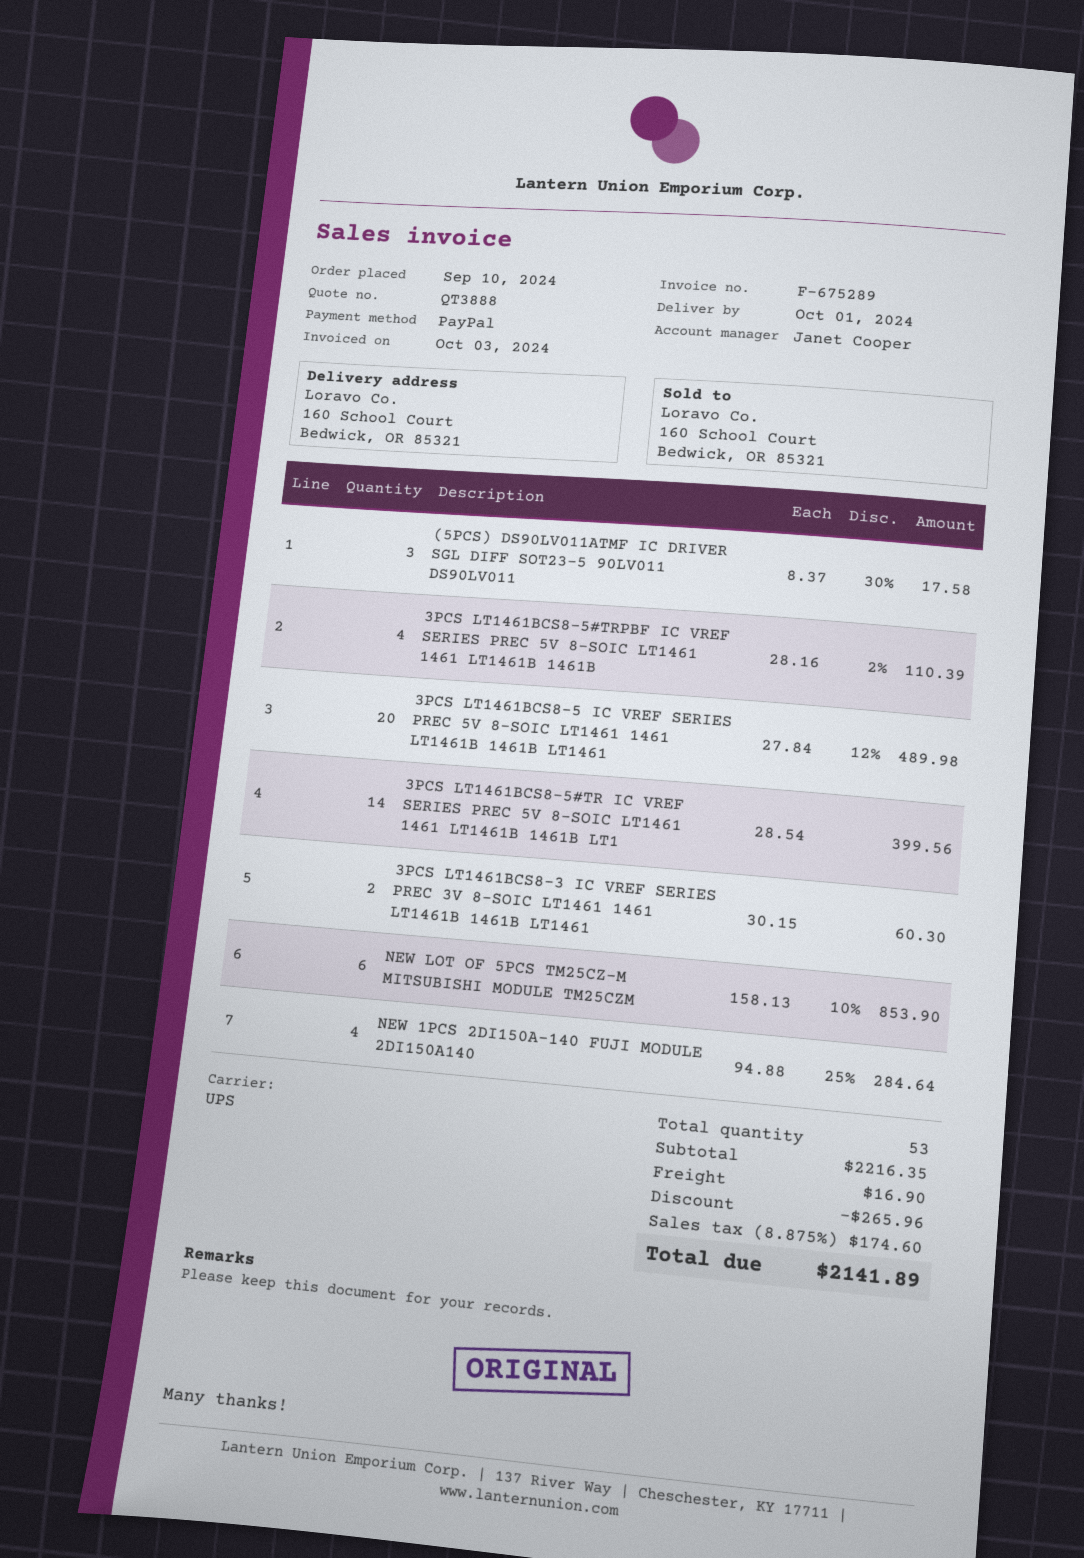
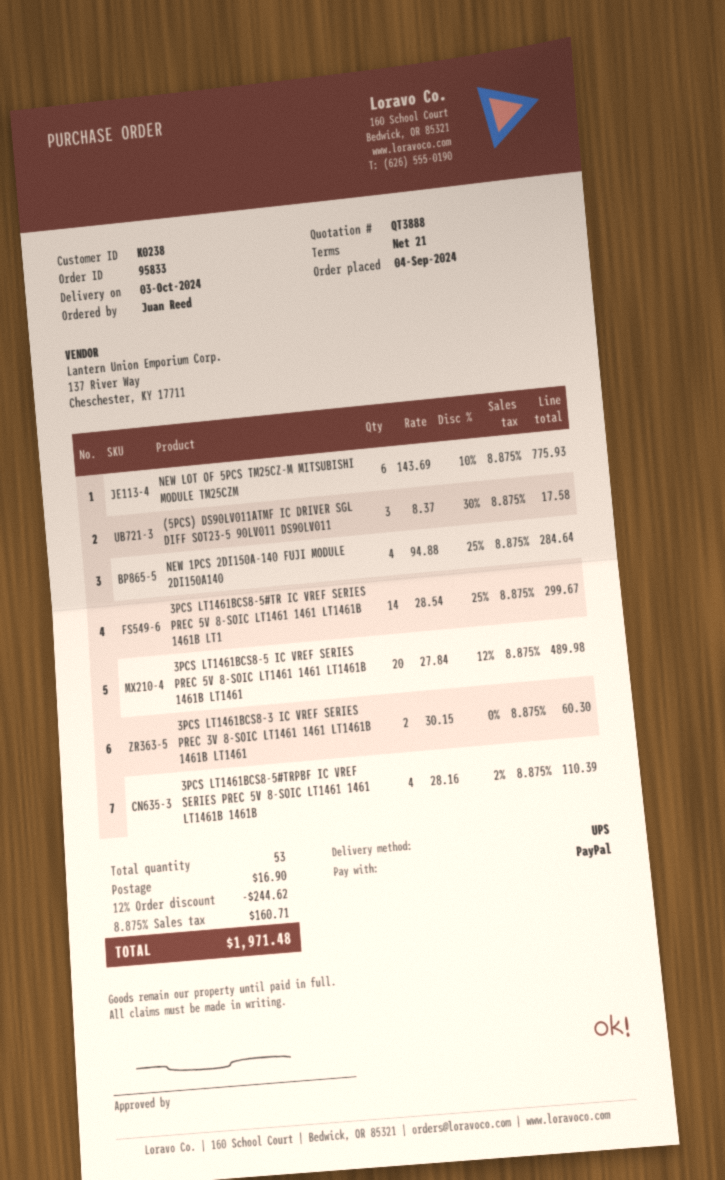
order date: 2024-09-10 -> 2024-09-04
delivery date: 2024-10-01 -> 2024-10-03
3PCS LT1461BCS8-5#TR IC VREF SERIES PREC 5V 8-SOIC LT1461 1461 LT1461B 1461B LT1: 14 x 28.54 = 399.56 -> 14 x 28.54 - 25% = 299.67
NEW LOT OF 5PCS TM25CZ-M MITSUBISHI MODULE TM25CZM: 6 x 158.13 - 10% = 853.90 -> 6 x 143.69 - 10% = 775.93
discount: 265.96 -> 244.62
tax: 8.875% = 174.60 -> 8.875% = 160.71
total: 2141.89 -> 1971.48

